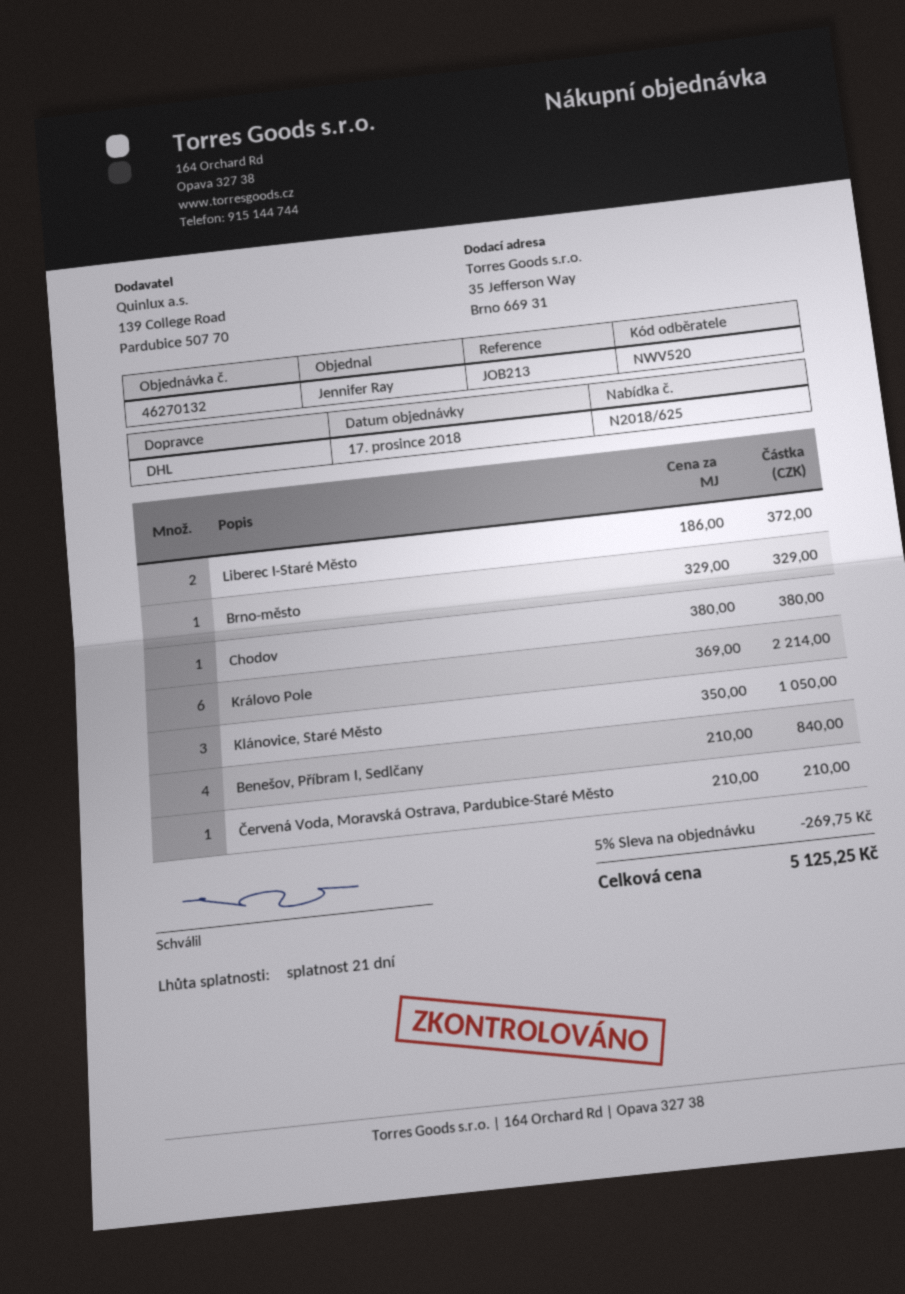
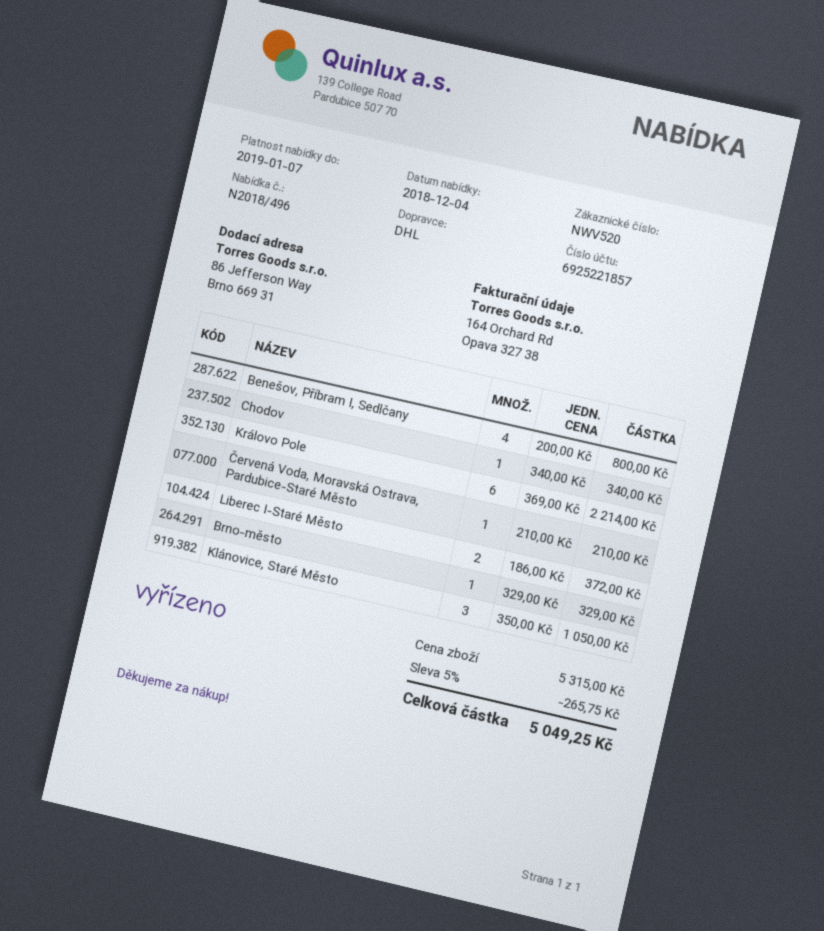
quote number: N2018/625 -> N2018/496
ship to: 35 Jefferson Way, Brno 669 31 -> 86 Jefferson Way, Brno 669 31
Chodov: 1 x 380.00 = 380.00 -> 1 x 340.00 = 340.00
Benešov, Příbram I, Sedlčany: 4 x 210.00 = 840.00 -> 4 x 200.00 = 800.00
discount: 5% = 269.75 -> 5% = 265.75
total: 5125.25 -> 5049.25

